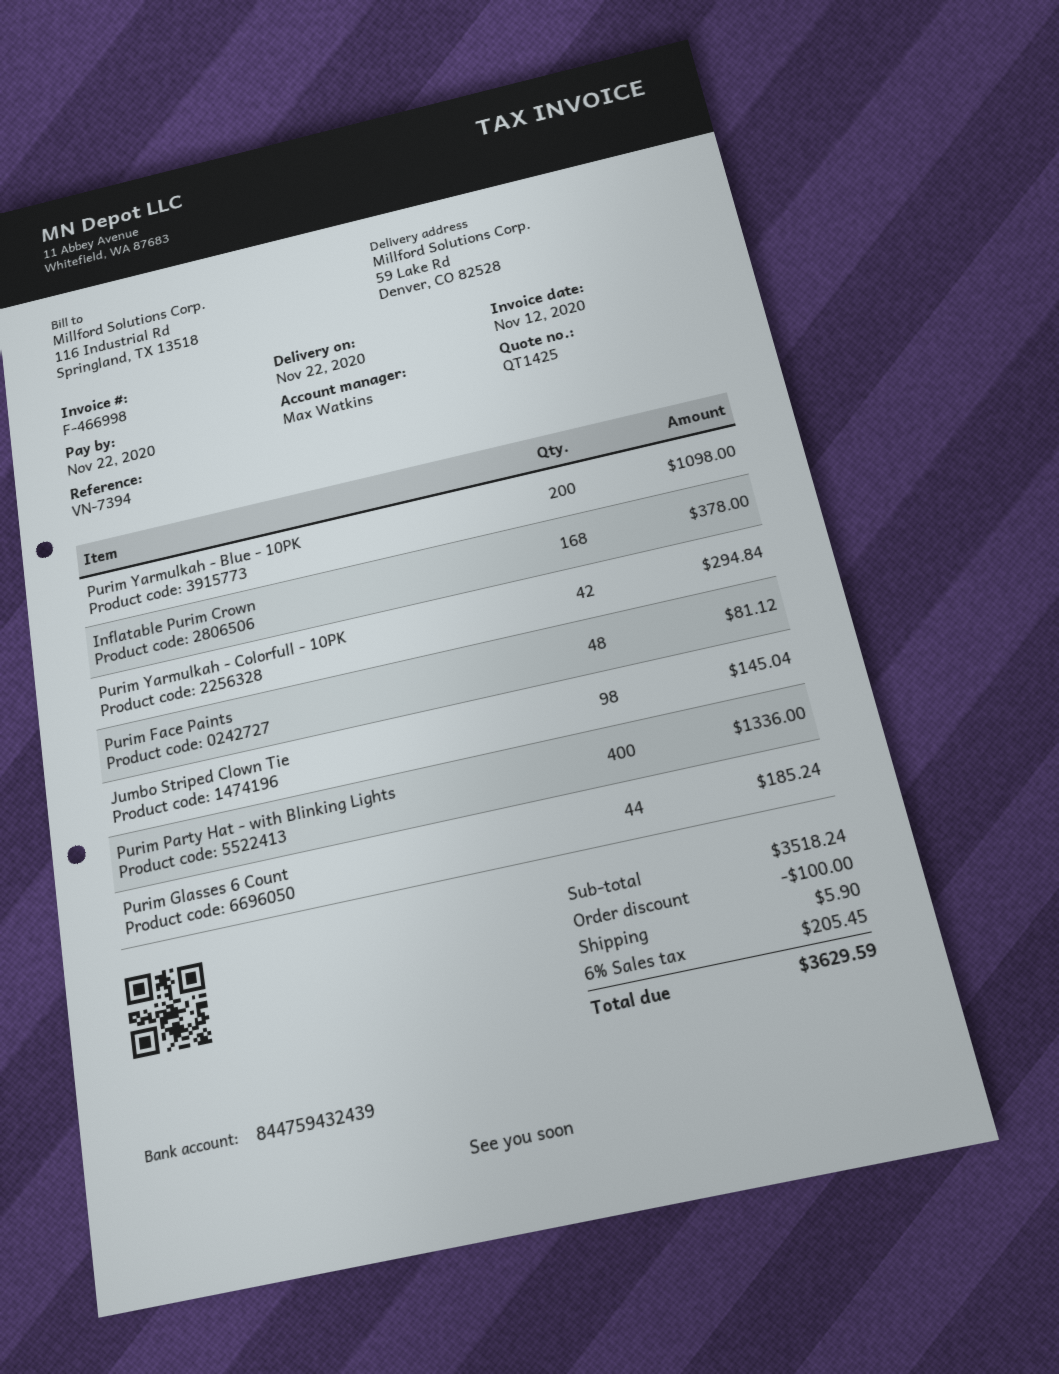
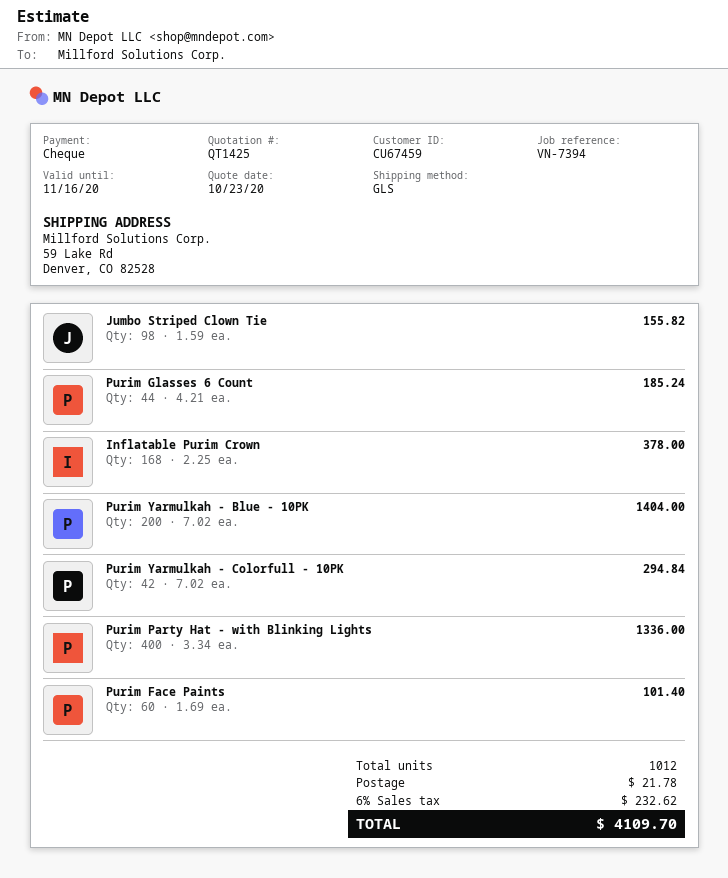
Purim Yarmulkah - Blue - 10PK: 200 for 1098.00 -> 200 for 1404.00
Purim Face Paints: 48 for 81.12 -> 60 for 101.40
Jumbo Striped Clown Tie: 98 for 145.04 -> 98 for 155.82
discount: 100.00 -> none
shipping: 5.90 -> 21.78
tax: 6% = 205.45 -> 6% = 232.62
total: 3629.59 -> 4109.70

